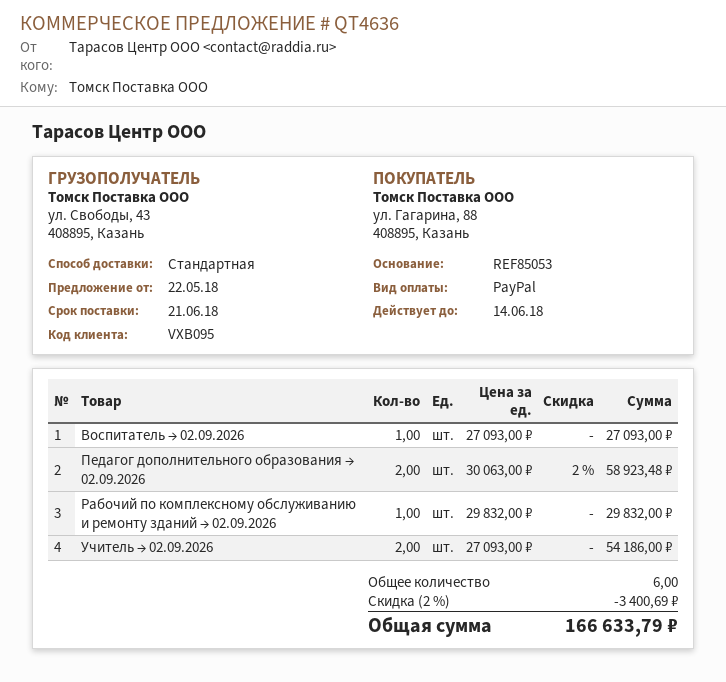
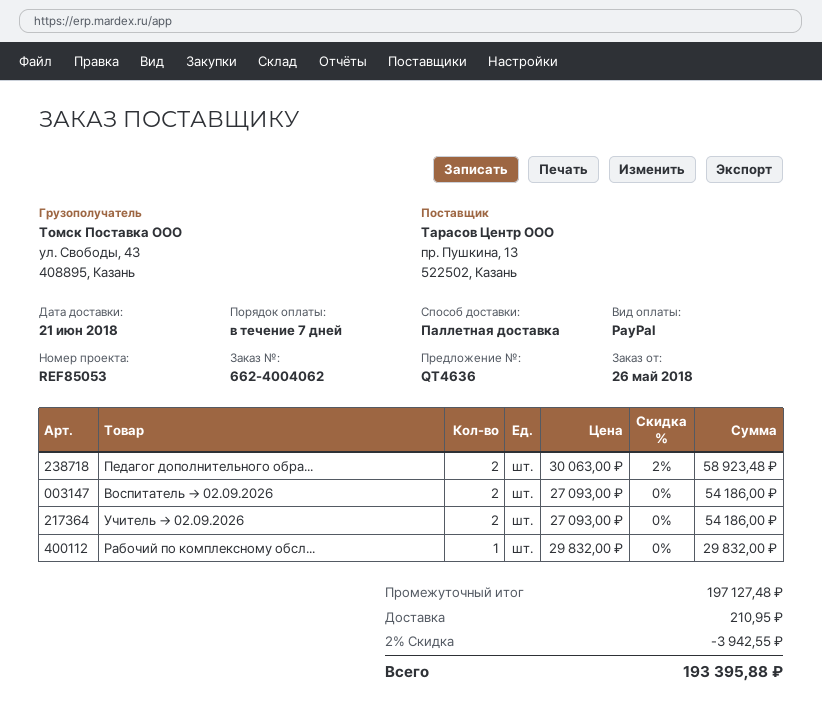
shipping method: standard -> pallet freight
Воспитатель → 02.09.2026: 1 x 27093.00 = 27093.00 -> 2 x 27093.00 = 54186.00
discount: 2% = 3400.69 -> 2% = 3942.55
shipping: none -> 210.95
total: 166633.79 -> 193395.88

